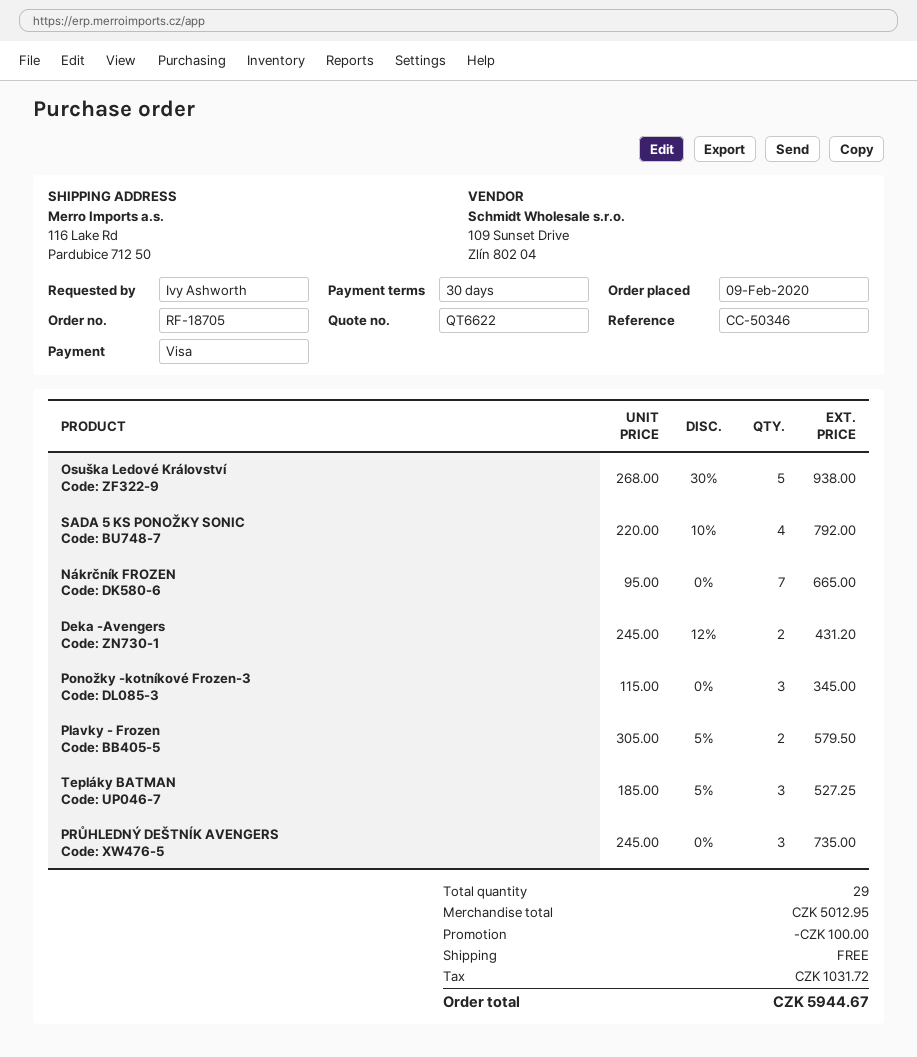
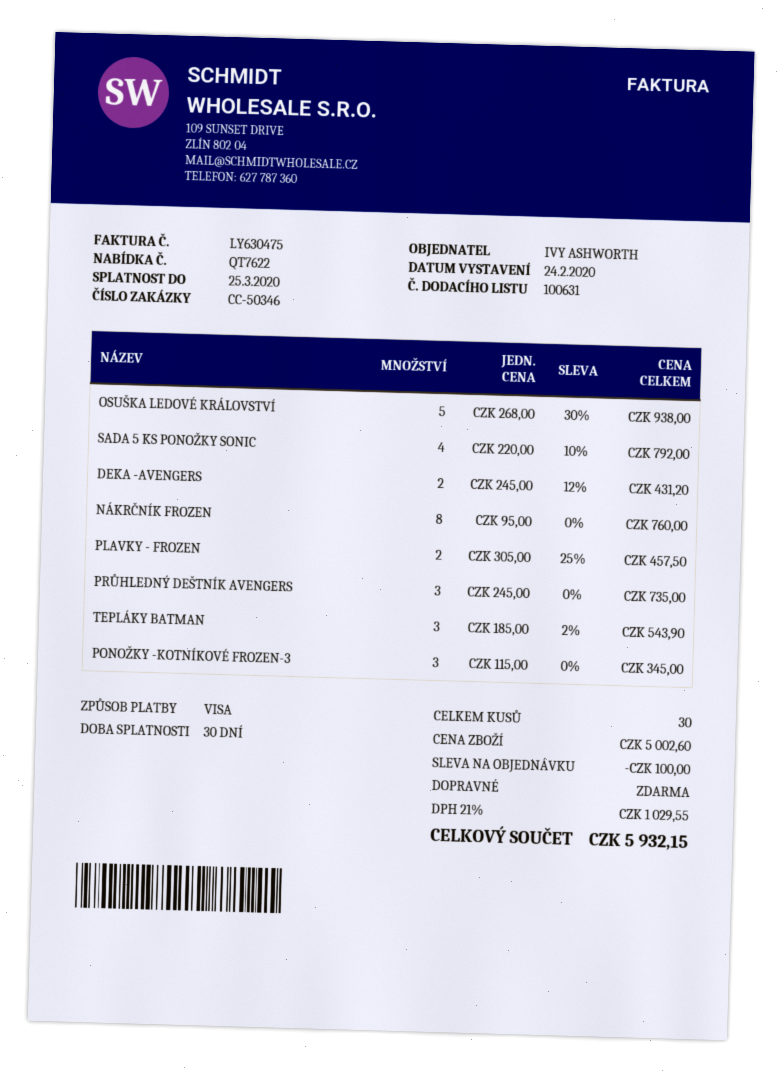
quote number: QT6622 -> QT7622
Nákrčník FROZEN: 7 x 95.00 = 665.00 -> 8 x 95.00 = 760.00
Plavky - Frozen: 2 x 305.00 - 5% = 579.50 -> 2 x 305.00 - 25% = 457.50
Tepláky BATMAN: 3 x 185.00 - 5% = 527.25 -> 3 x 185.00 - 2% = 543.90
total quantity: 29 -> 30
subtotal: 5012.95 -> 5002.60
tax: 1031.72 -> 1029.55
total: 5944.67 -> 5932.15

